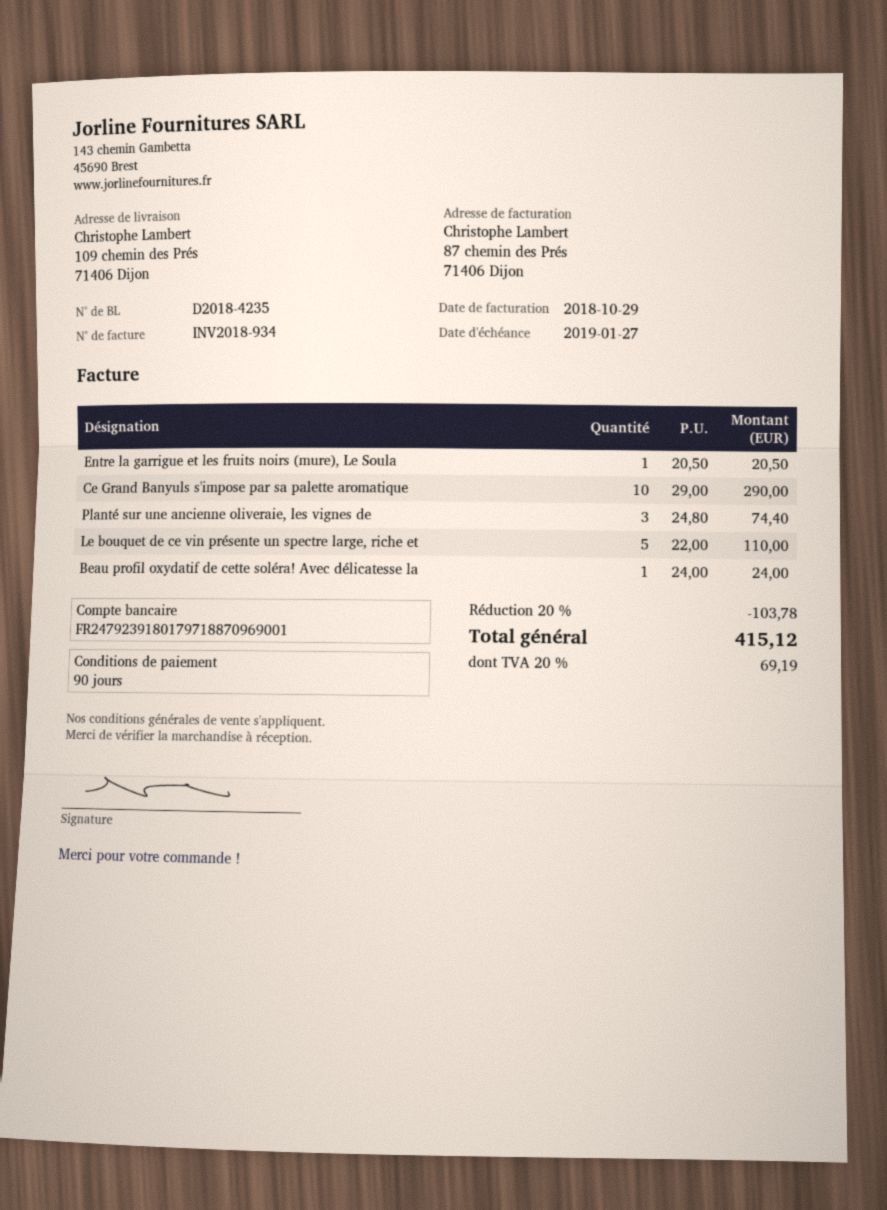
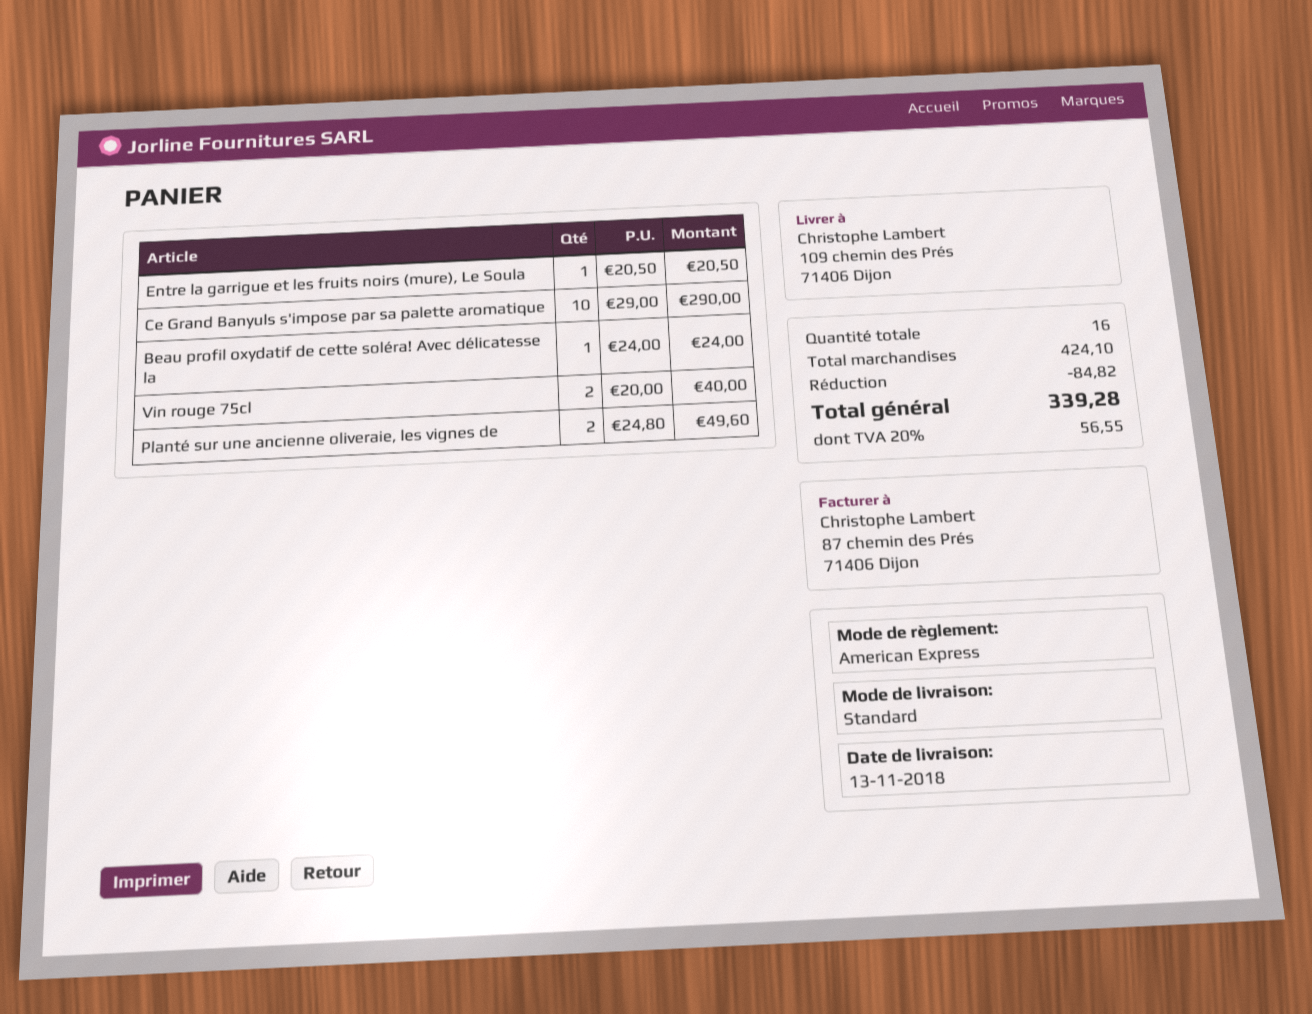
Planté sur une ancienne oliveraie, les vignes de: 3 x 24.80 = 74.40 -> 2 x 24.80 = 49.60
Le bouquet de ce vin présente un spectre large, riche et: 5 x 22.00 = 110.00 -> none
Vin rouge 75cl: none -> 2 x 20.00 = 40.00
discount: 103.78 -> 84.82
tax: 20% = 69.19 -> 20% = 56.55
total: 415.12 -> 339.28

